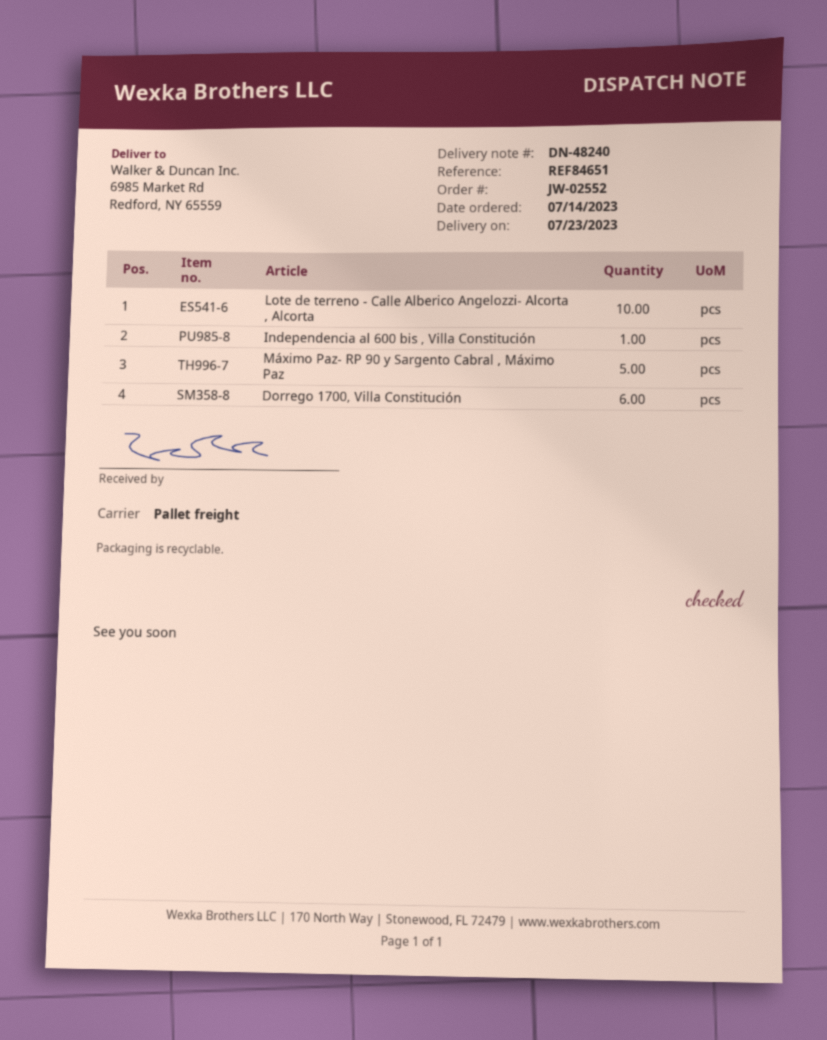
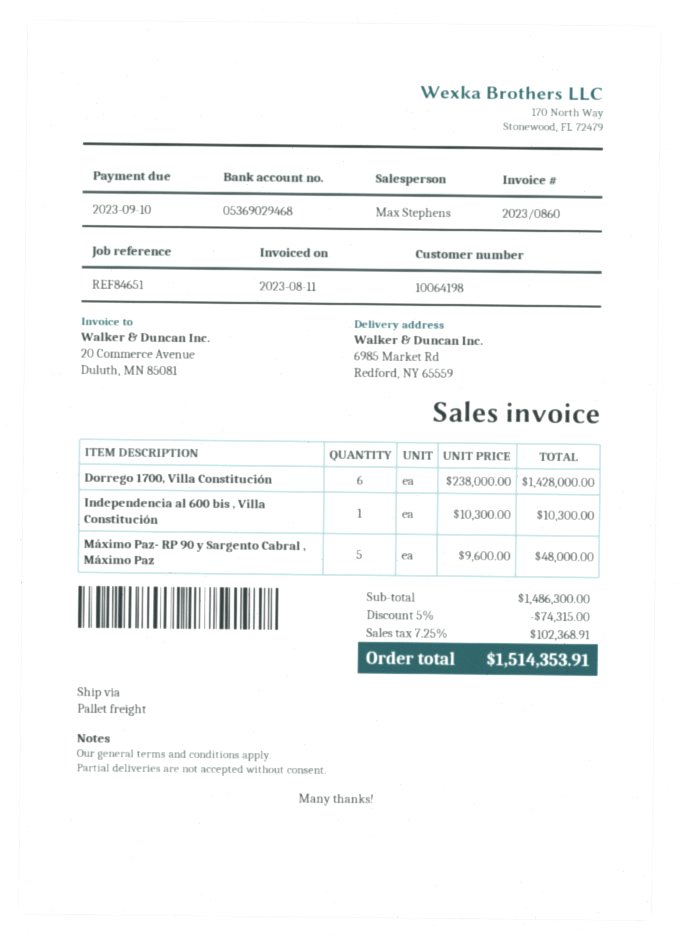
Lote de terreno - Calle Alberico Angelozzi- Alcorta , Alcorta: 10 -> none

